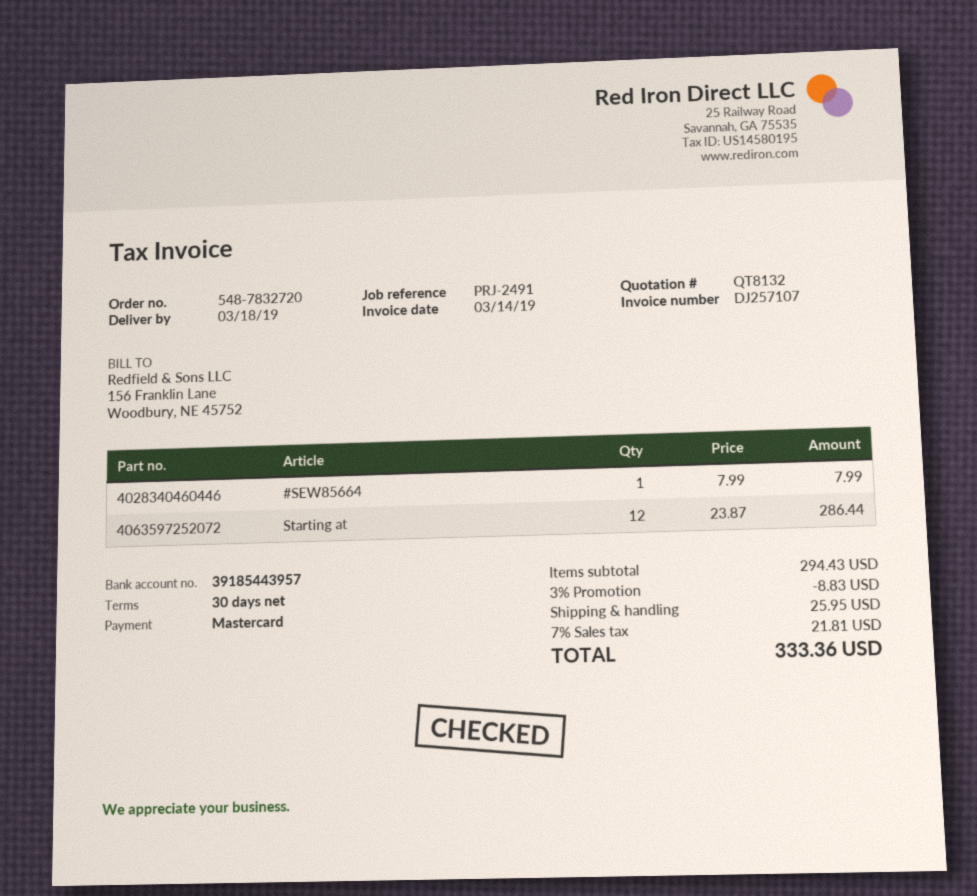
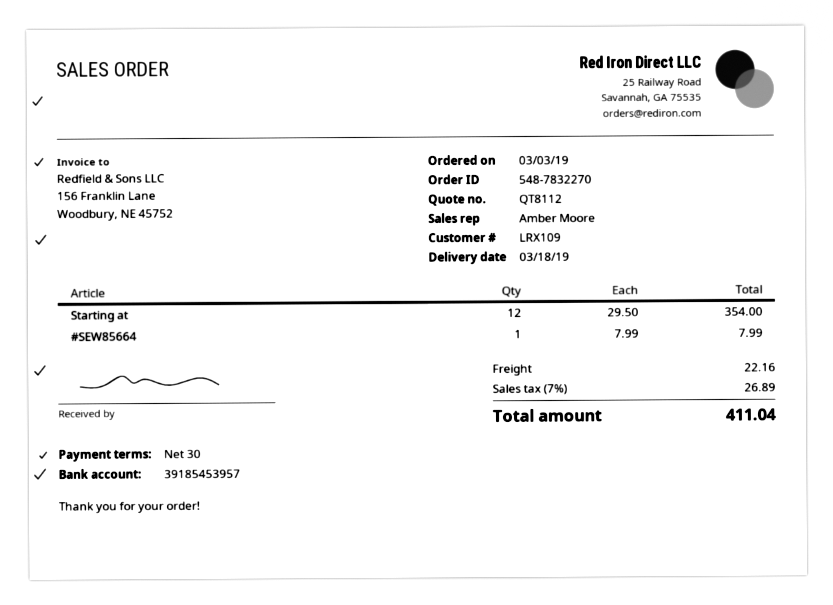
quote number: QT8132 -> QT8112
order number: 548-7832720 -> 548-7832270
bank account: 39185443957 -> 39185453957
Starting at: 12 x 23.87 = 286.44 -> 12 x 29.50 = 354.00
discount: 3% = 8.83 -> none
shipping: 25.95 -> 22.16
tax: 7% = 21.81 -> 7% = 26.89
total: 333.36 -> 411.04

